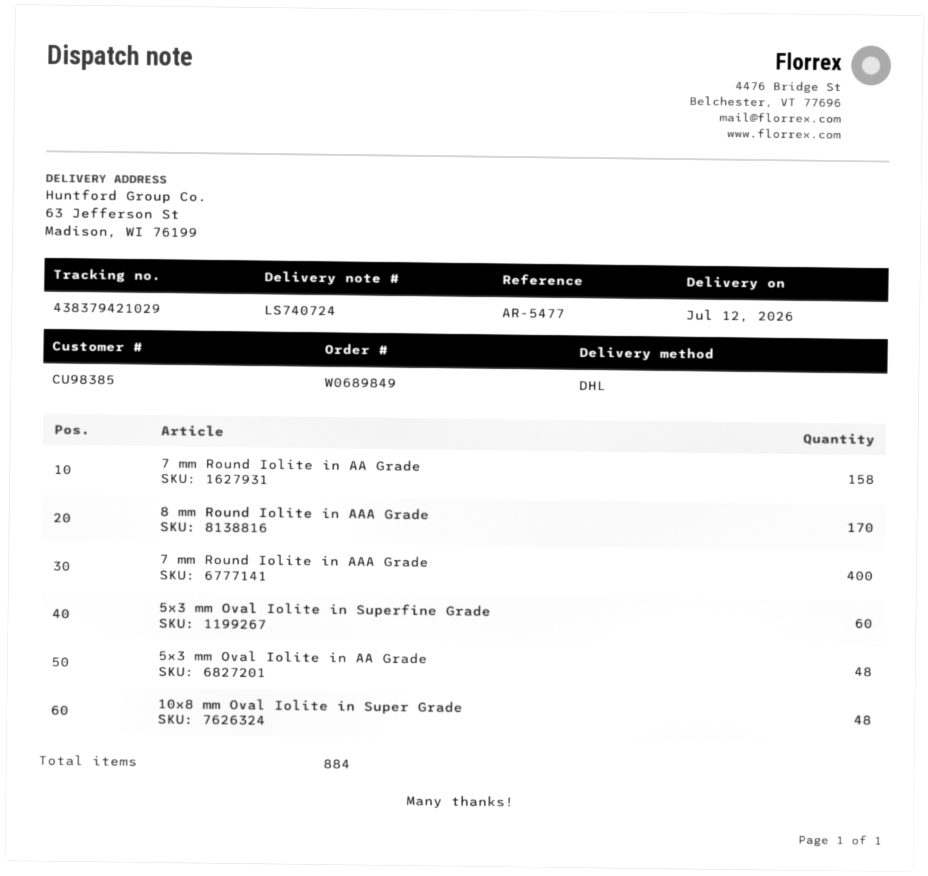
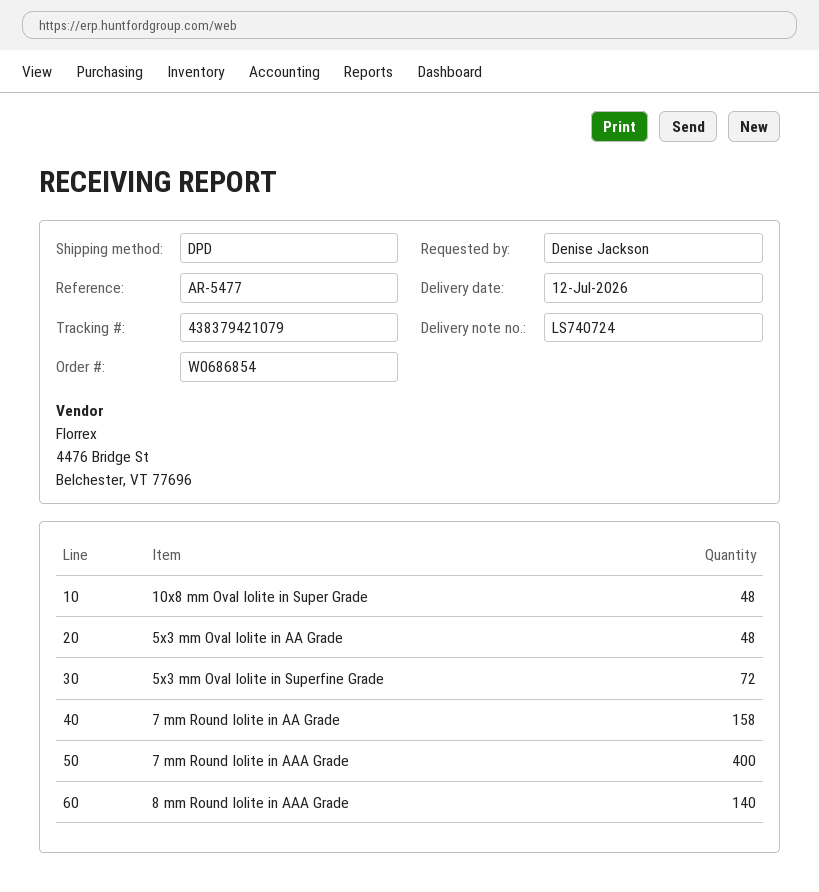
order number: W0689849 -> W0686854
shipping method: DHL -> DPD
tracking number: 438379421029 -> 438379421079
8 mm Round Iolite in AAA Grade: 170 -> 140
5x3 mm Oval Iolite in Superfine Grade: 60 -> 72

